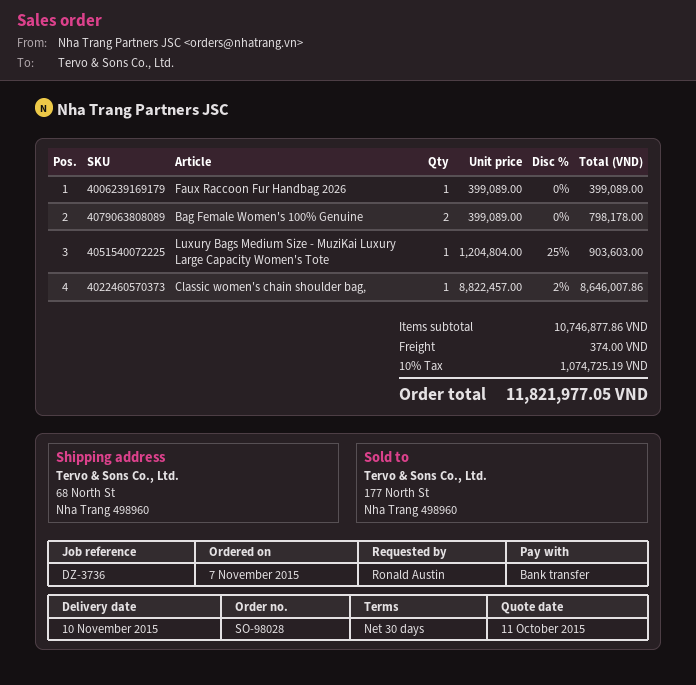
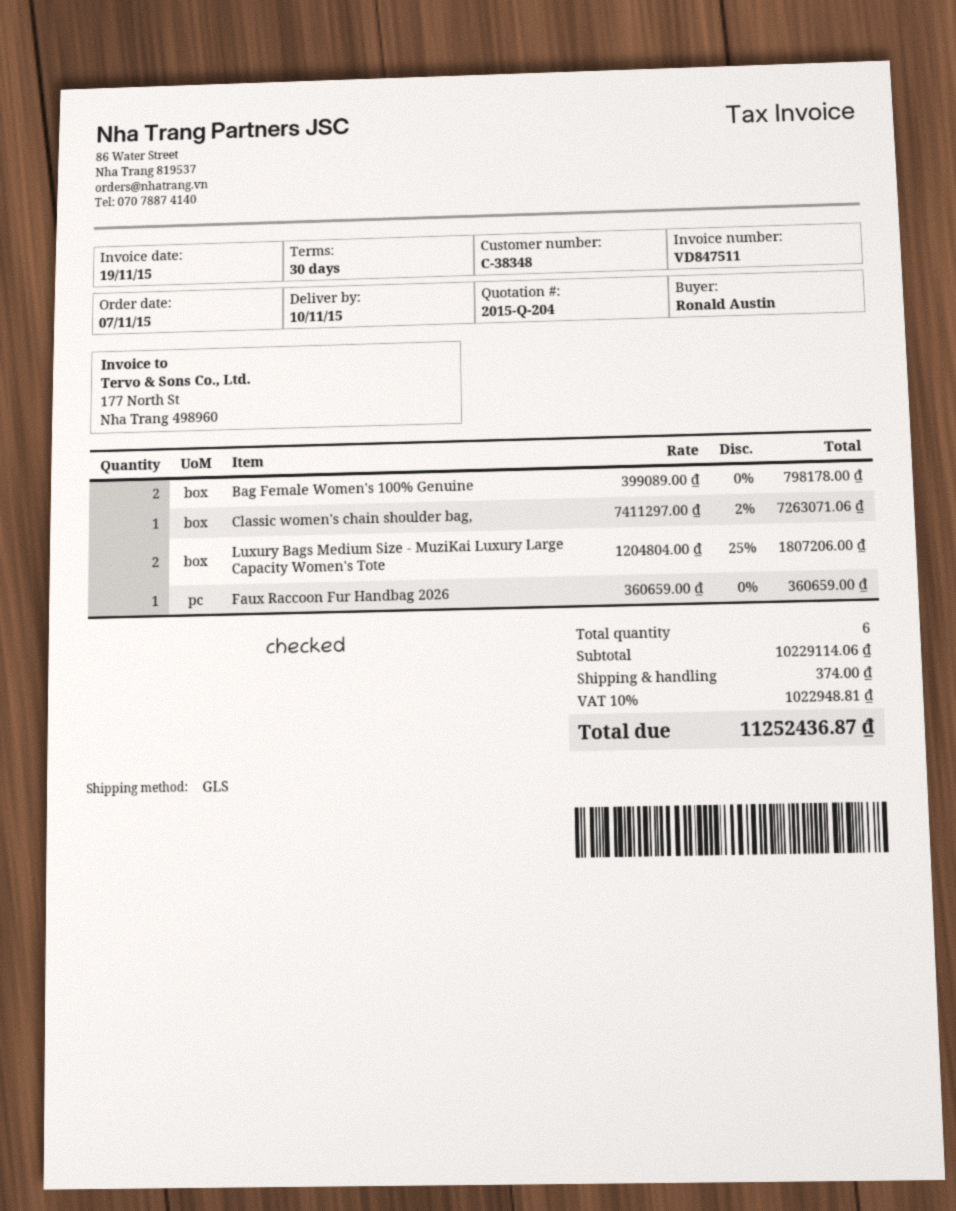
Faux Raccoon Fur Handbag 2026: 1 x 399089.00 = 399089.00 -> 1 x 360659.00 = 360659.00
Luxury Bags Medium Size - MuziKai Luxury Large Capacity Women's Tote: 1 x 1204804.00 - 25% = 903603.00 -> 2 x 1204804.00 - 25% = 1807206.00
Classic women's chain shoulder bag,: 1 x 8822457.00 - 2% = 8646007.86 -> 1 x 7411297.00 - 2% = 7263071.06
subtotal: 10746877.86 -> 10229114.06
tax: 10% = 1074725.19 -> 10% = 1022948.81
total: 11821977.05 -> 11252436.87

